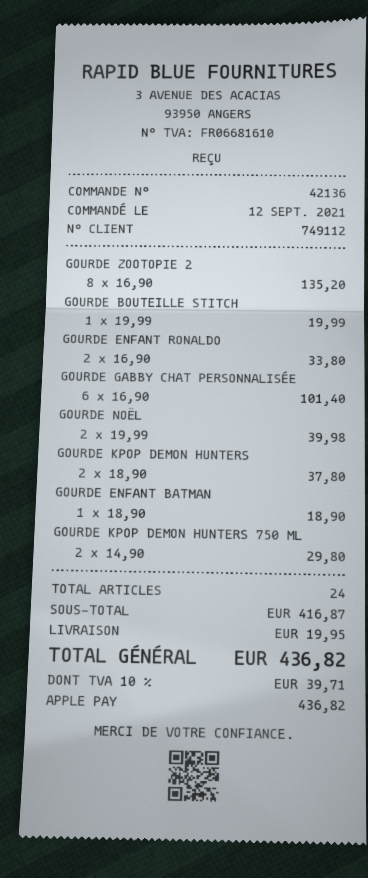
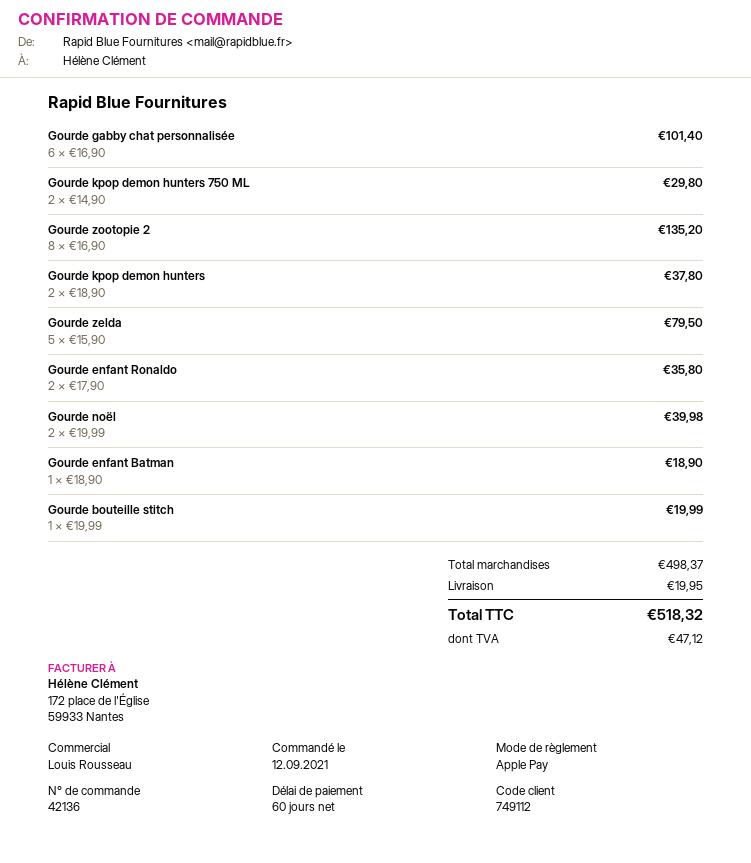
GOURDE ENFANT RONALDO: 2 x 16.90 = 33.80 -> 2 x 17.90 = 35.80
Gourde zelda: none -> 5 x 15.90 = 79.50
subtotal: 416.87 -> 498.37
tax: 39.71 -> 47.12
total: 436.82 -> 518.32

